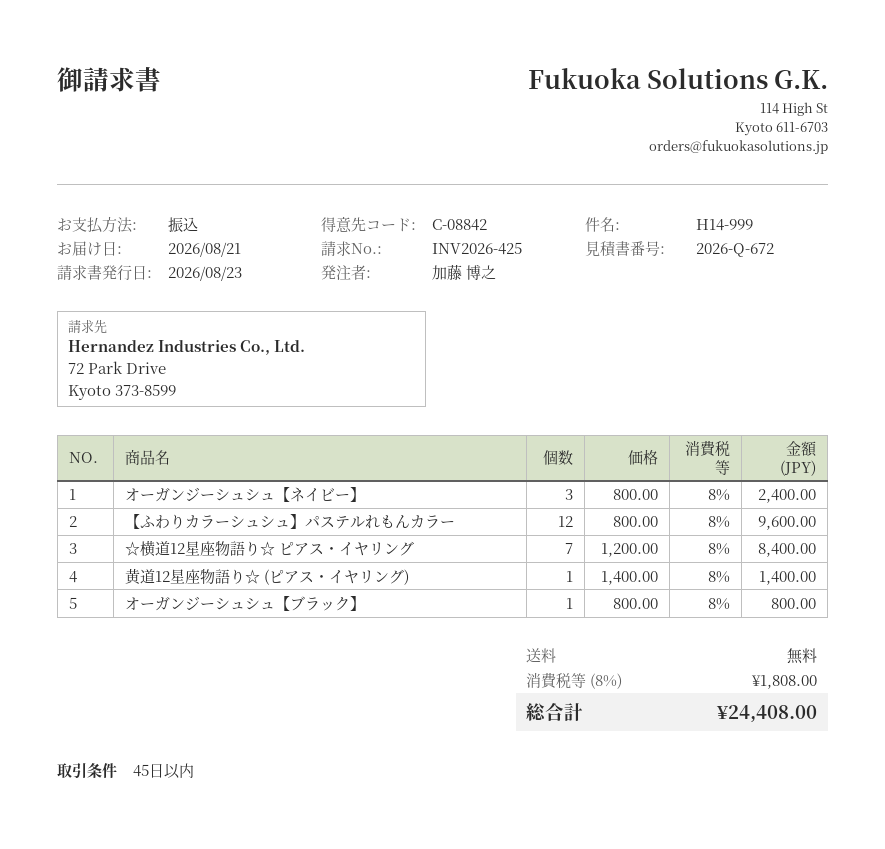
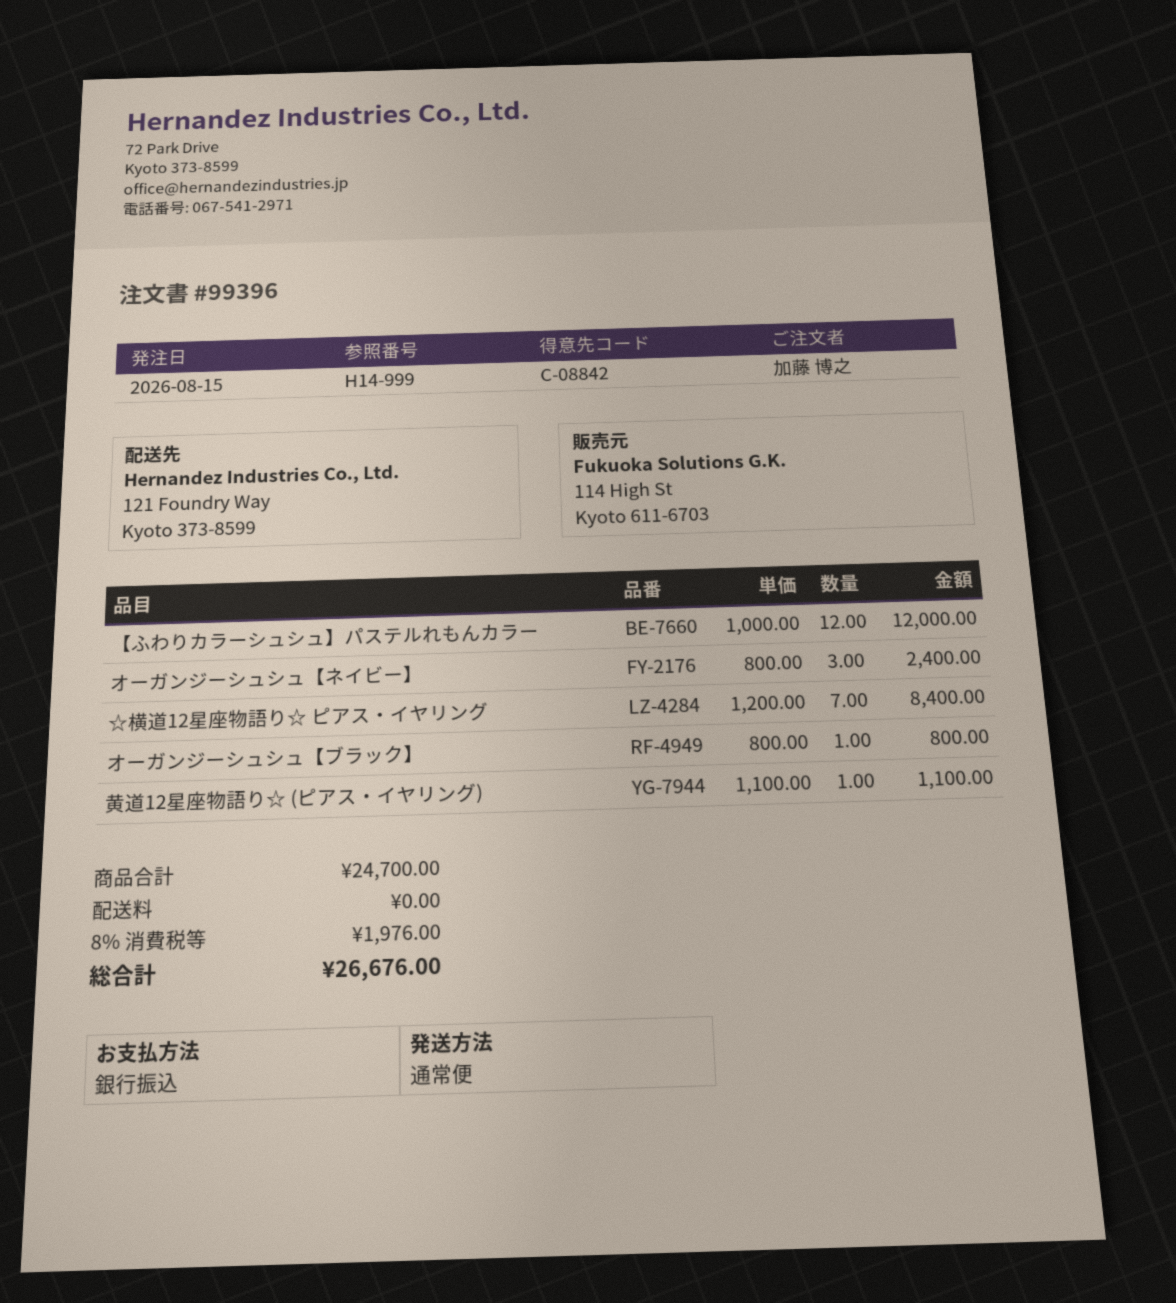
【ふわりカラーシュシュ】パステルれもんカラー: 12 x 800.00 = 9600.00 -> 12 x 1000.00 = 12000.00
黄道12星座物語り☆ (ピアス・イヤリング): 1 x 1400.00 = 1400.00 -> 1 x 1100.00 = 1100.00
tax: 8% = 1808.00 -> 8% = 1976.00
total: 24408.00 -> 26676.00

